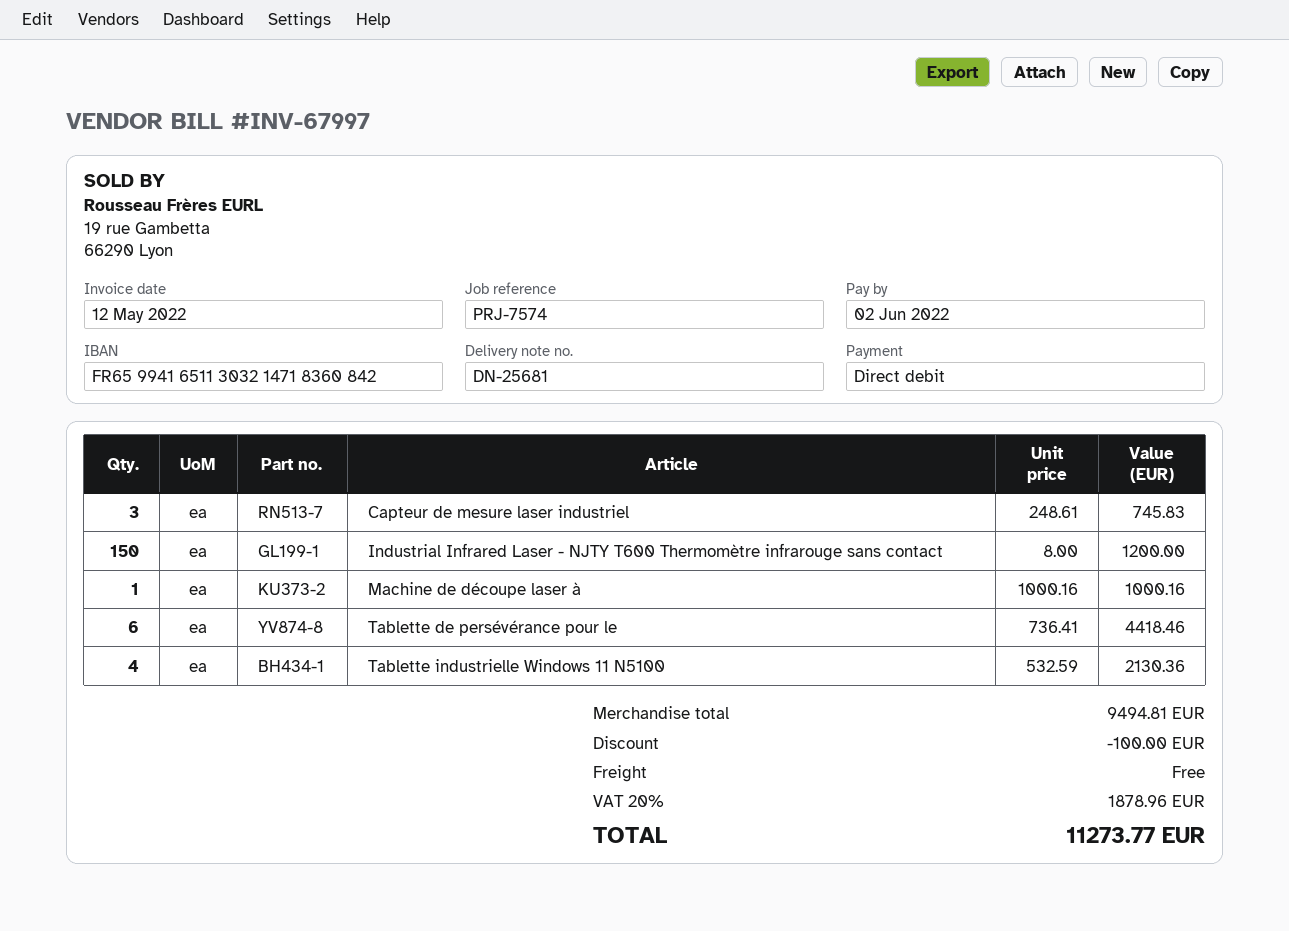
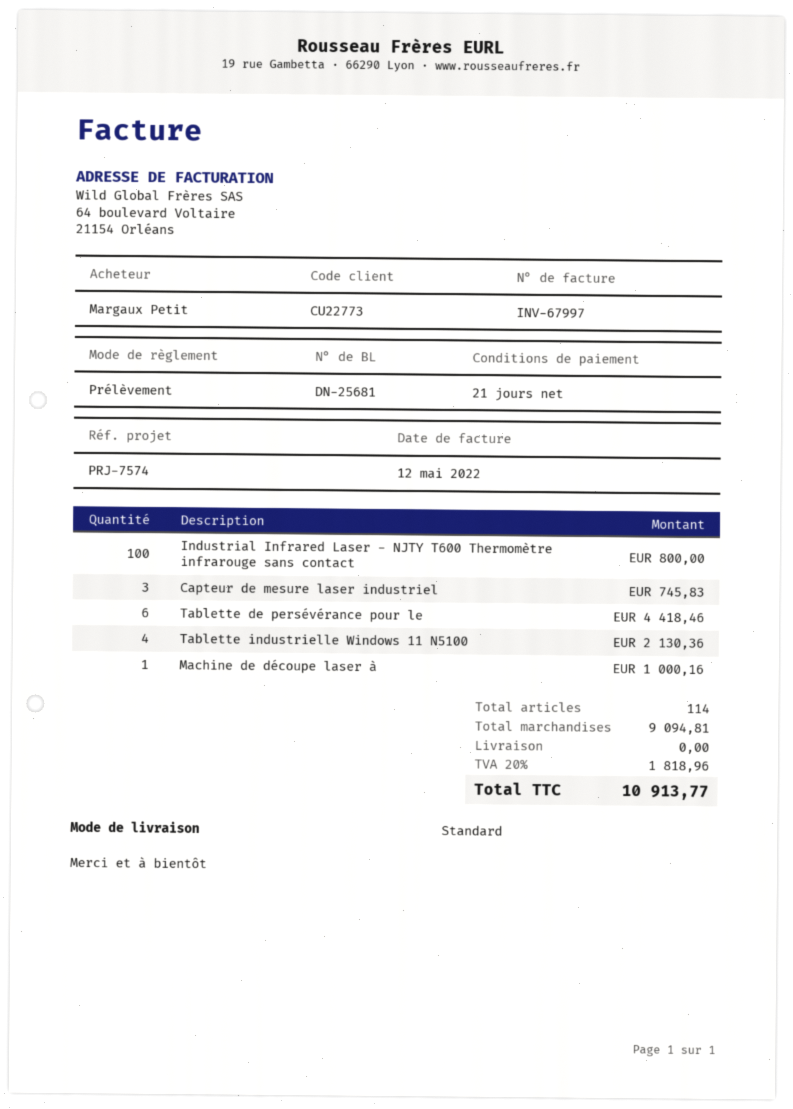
Industrial Infrared Laser - NJTY T600 Thermomètre infrarouge sans contact: 150 for 1200.00 -> 100 for 800.00
subtotal: 9494.81 -> 9094.81
discount: 100.00 -> none
tax: 20% = 1878.96 -> 20% = 1818.96
total: 11273.77 -> 10913.77

